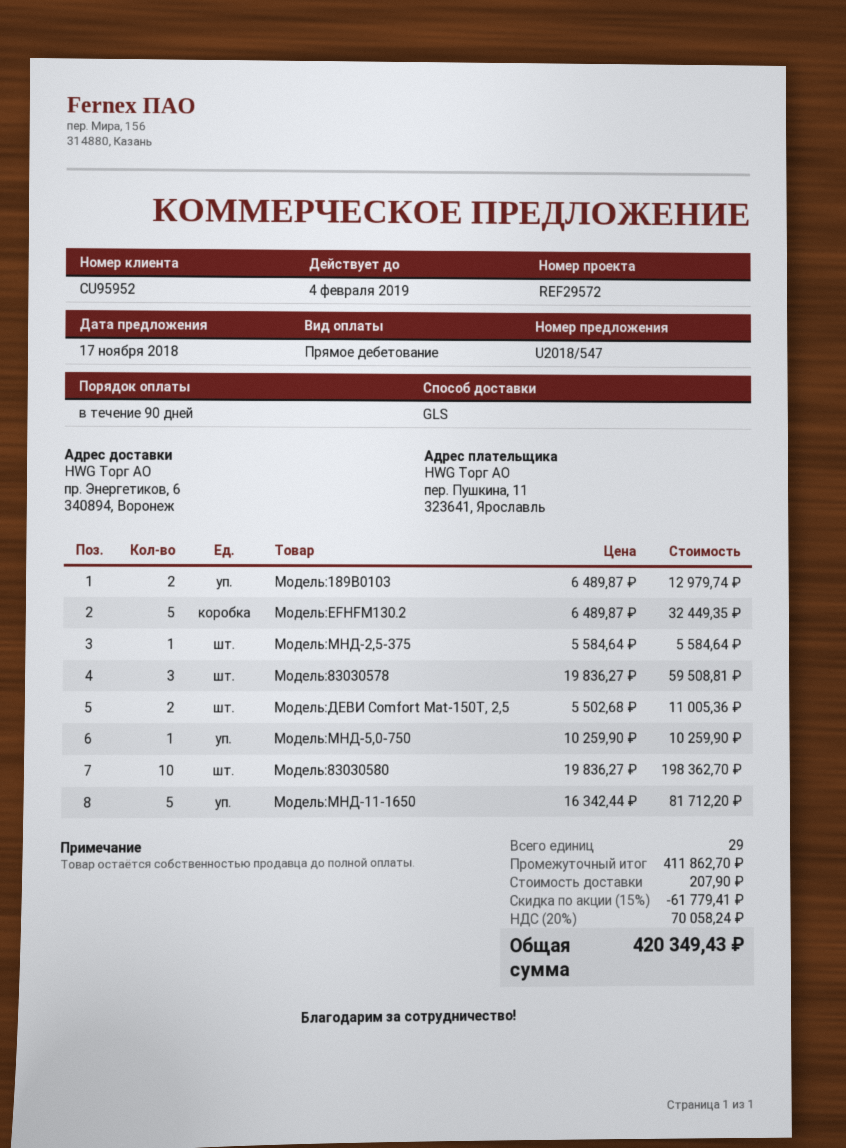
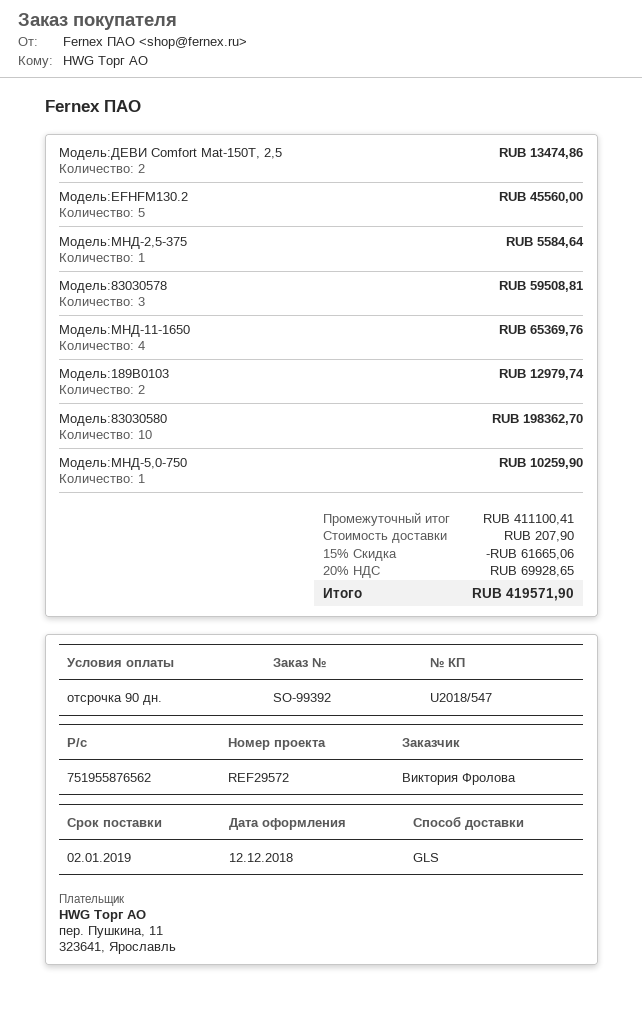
Модель:EFHFM130.2: 5 for 32449.35 -> 5 for 45560.00
Модель:ДЕВИ Comfort Mat-150T, 2,5: 2 for 11005.36 -> 2 for 13474.86
Модель:МНД-11-1650: 5 for 81712.20 -> 4 for 65369.76
subtotal: 411862.70 -> 411100.41
discount: 15% = 61779.41 -> 15% = 61665.06
tax: 20% = 70058.24 -> 20% = 69928.65
total: 420349.43 -> 419571.90

